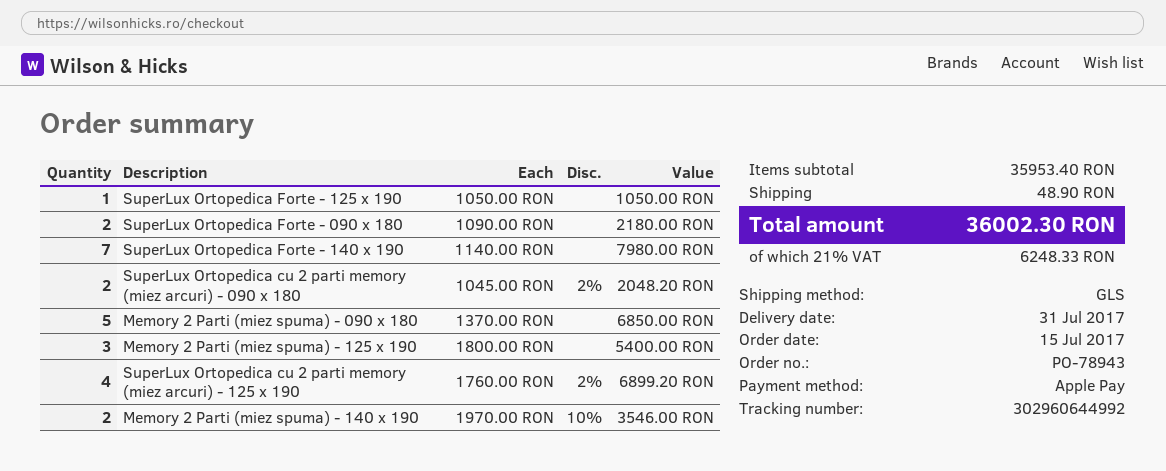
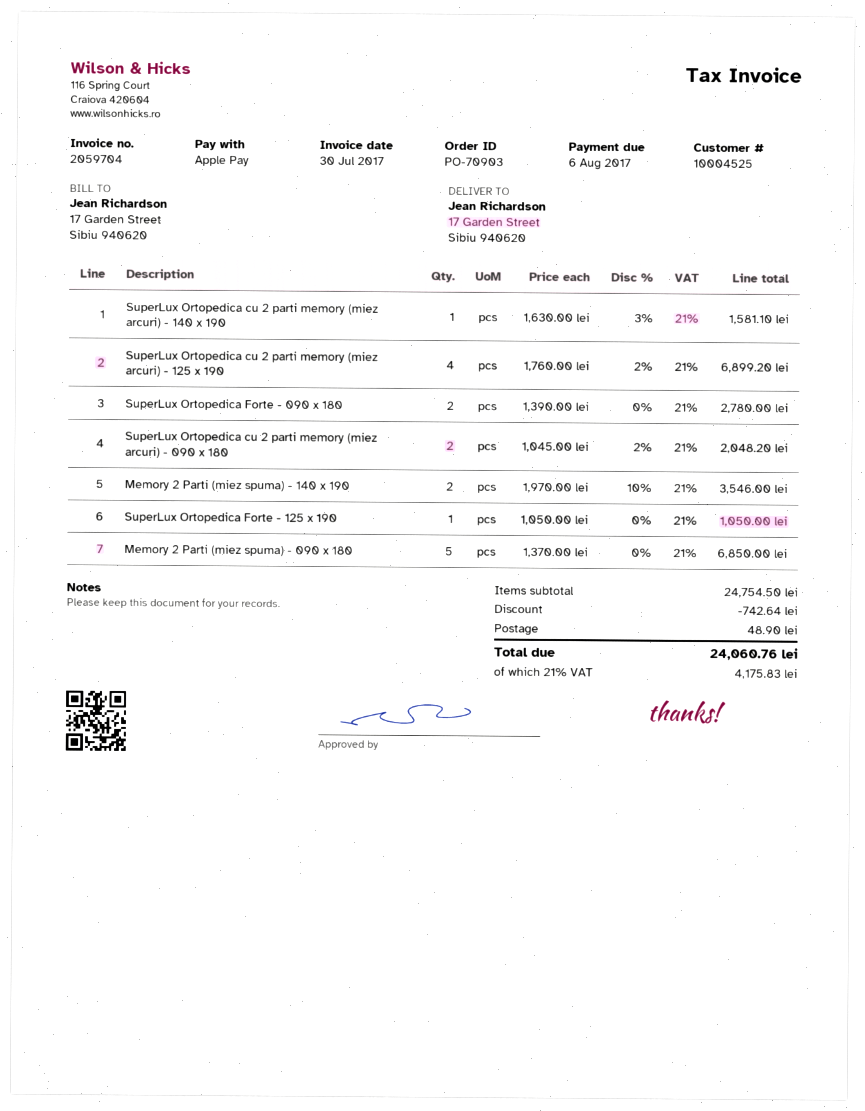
order number: PO-78943 -> PO-70903
SuperLux Ortopedica Forte - 090 x 180: 2 x 1090.00 = 2180.00 -> 2 x 1390.00 = 2780.00
SuperLux Ortopedica Forte - 140 x 190: 7 x 1140.00 = 7980.00 -> none
Memory 2 Parti (miez spuma) - 125 x 190: 3 x 1800.00 = 5400.00 -> none
SuperLux Ortopedica cu 2 parti memory (miez arcuri) - 140 x 190: none -> 1 x 1630.00 - 3% = 1581.10
subtotal: 35953.40 -> 24754.50
discount: none -> 742.64
tax: 21% = 6248.33 -> 21% = 4175.83
total: 36002.30 -> 24060.76

